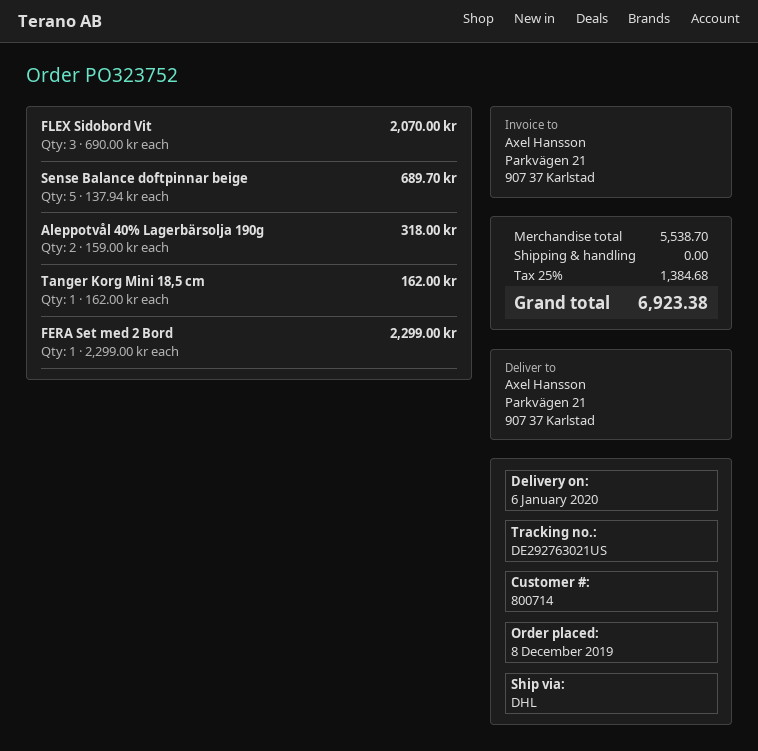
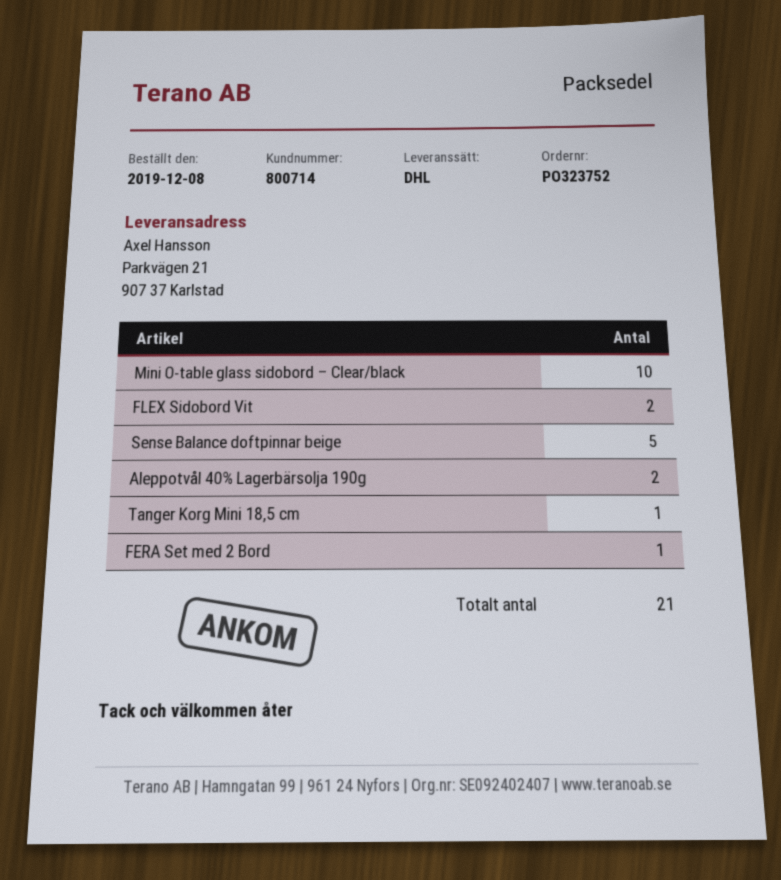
FLEX Sidobord Vit: 3 -> 2
Mini O-table glass sidobord – Clear/black: none -> 10

